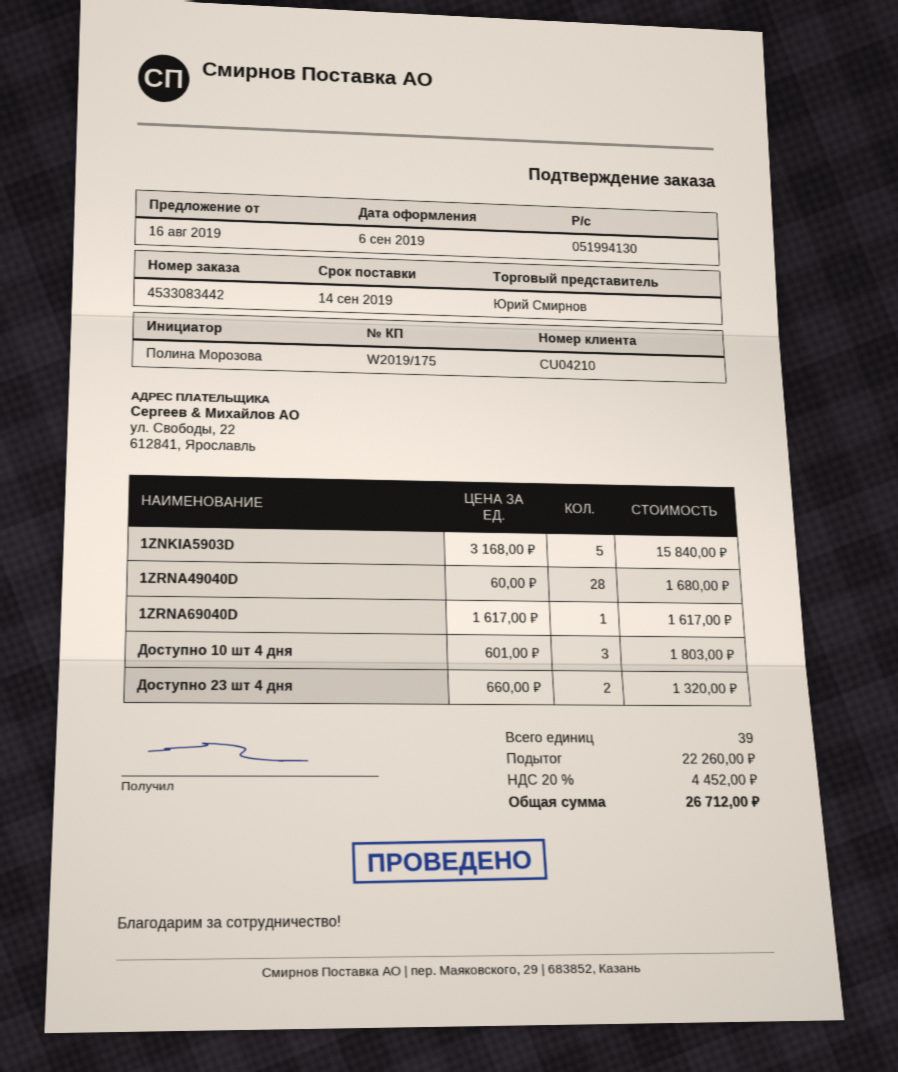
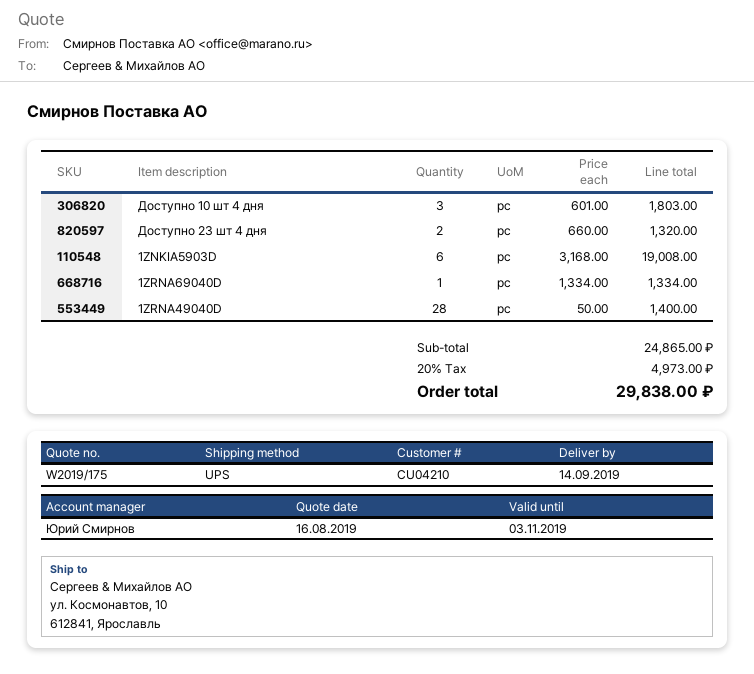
1ZNKIA5903D: 5 x 3168.00 = 15840.00 -> 6 x 3168.00 = 19008.00
1ZRNA49040D: 28 x 60.00 = 1680.00 -> 28 x 50.00 = 1400.00
1ZRNA69040D: 1 x 1617.00 = 1617.00 -> 1 x 1334.00 = 1334.00
subtotal: 22260.00 -> 24865.00
tax: 20% = 4452.00 -> 20% = 4973.00
total: 26712.00 -> 29838.00

